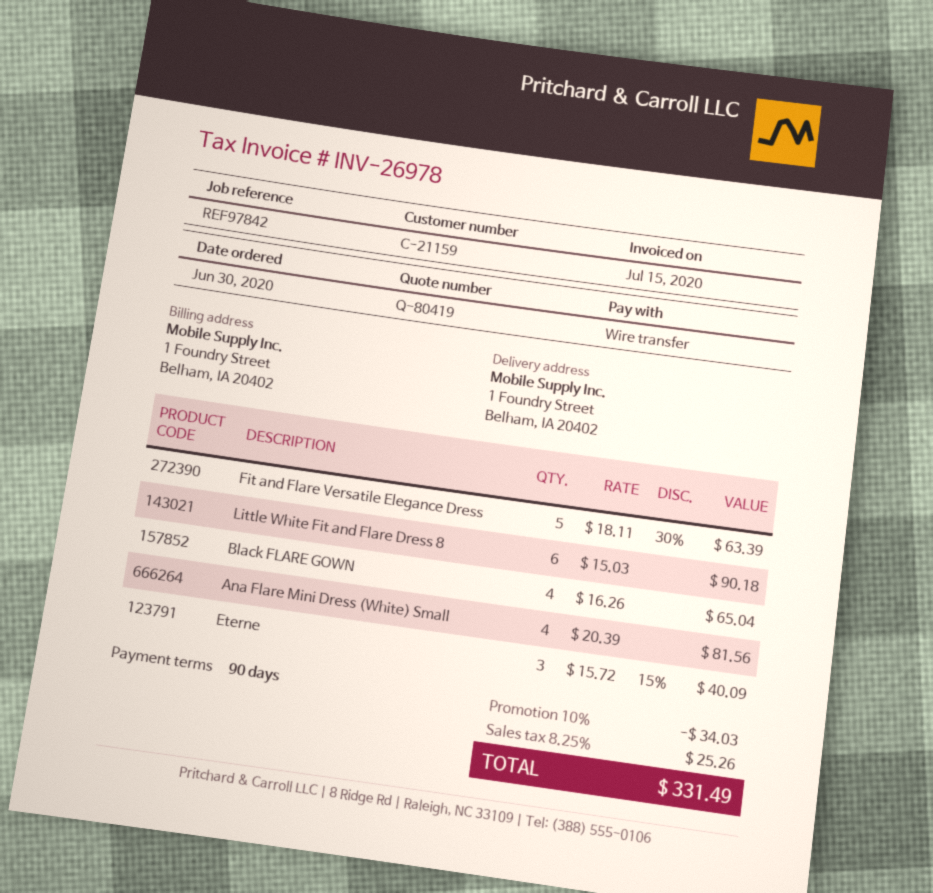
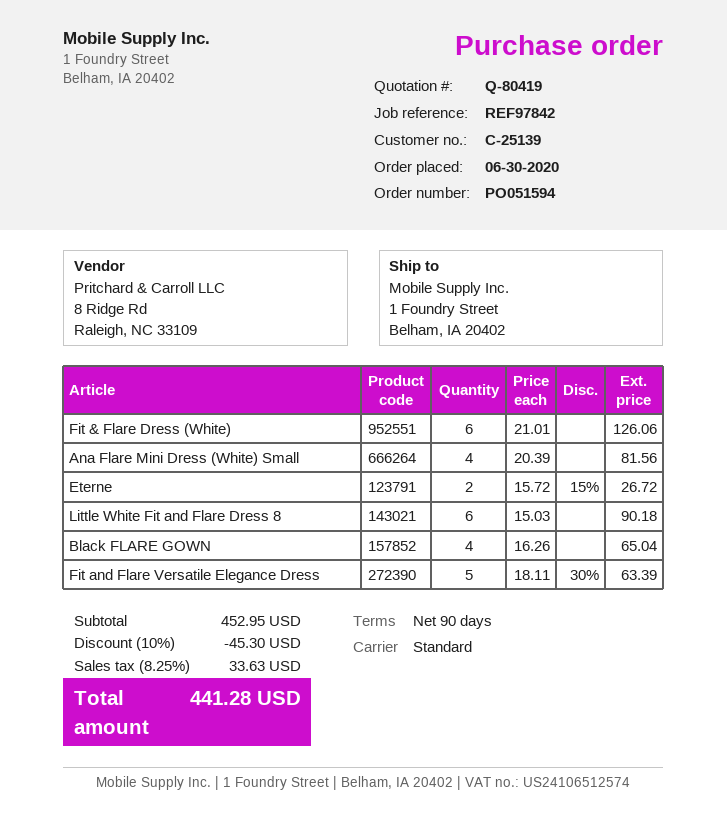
customer number: C-21159 -> C-25139
Eterne: 3 x 15.72 - 15% = 40.09 -> 2 x 15.72 - 15% = 26.72
Fit & Flare Dress (White): none -> 6 x 21.01 = 126.06
discount: 10% = 34.03 -> 10% = 45.30
tax: 8.25% = 25.26 -> 8.25% = 33.63
total: 331.49 -> 441.28

